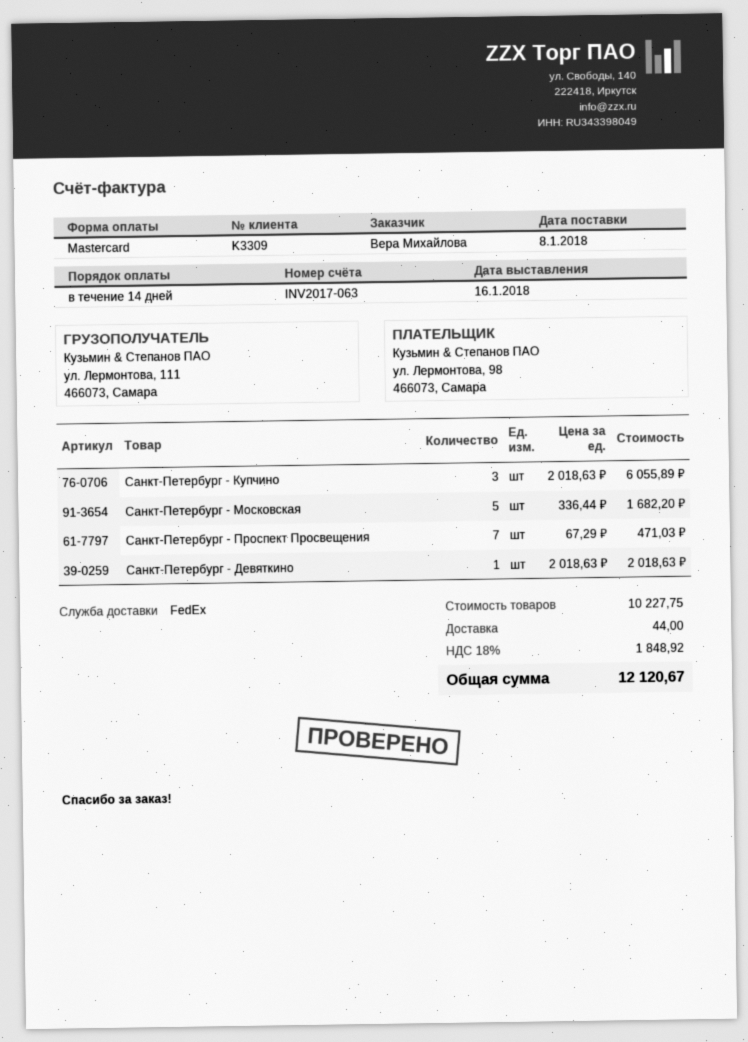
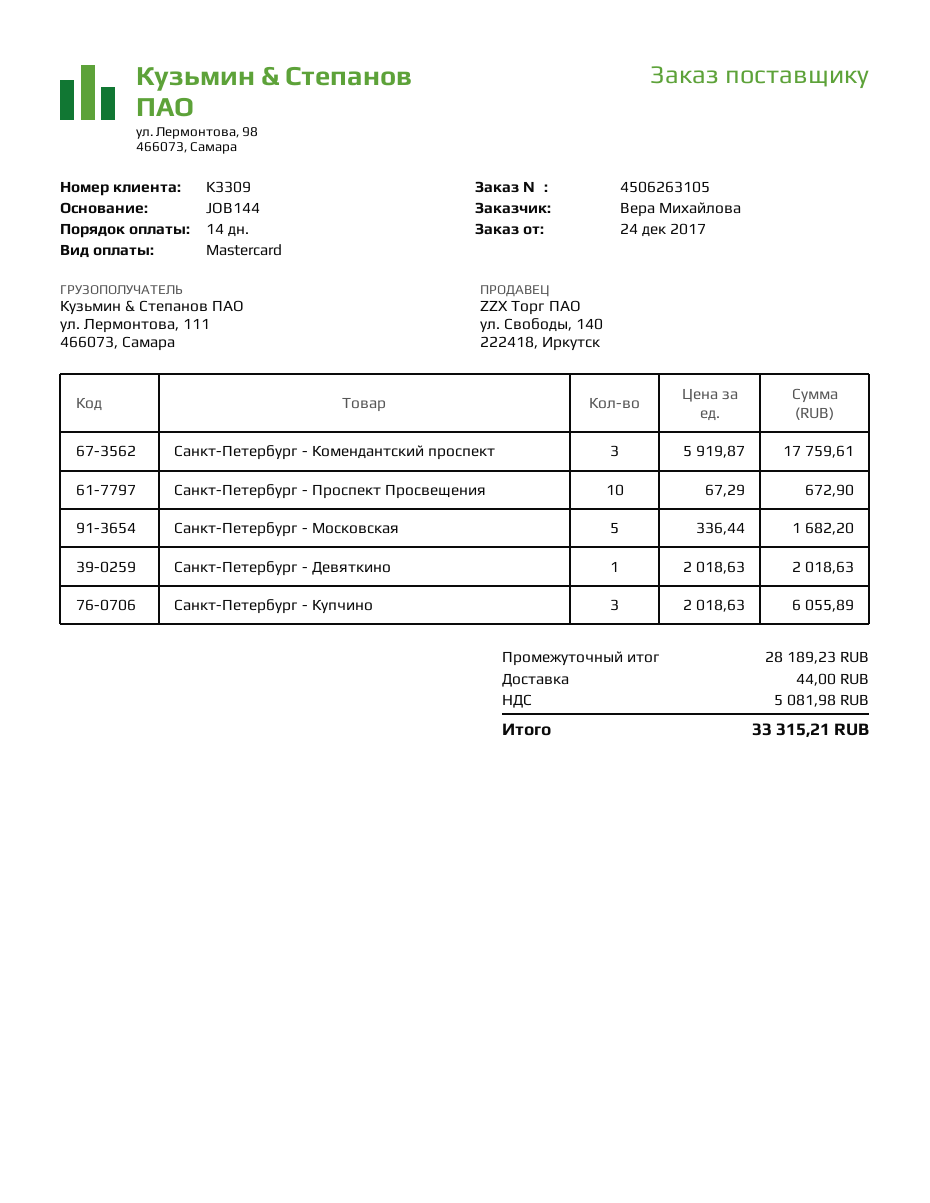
Санкт-Петербург - Проспект Просвещения: 7 x 67.29 = 471.03 -> 10 x 67.29 = 672.90
Санкт-Петербург - Комендантский проспект: none -> 3 x 5919.87 = 17759.61
subtotal: 10227.75 -> 28189.23
tax: 1848.92 -> 5081.98
total: 12120.67 -> 33315.21

